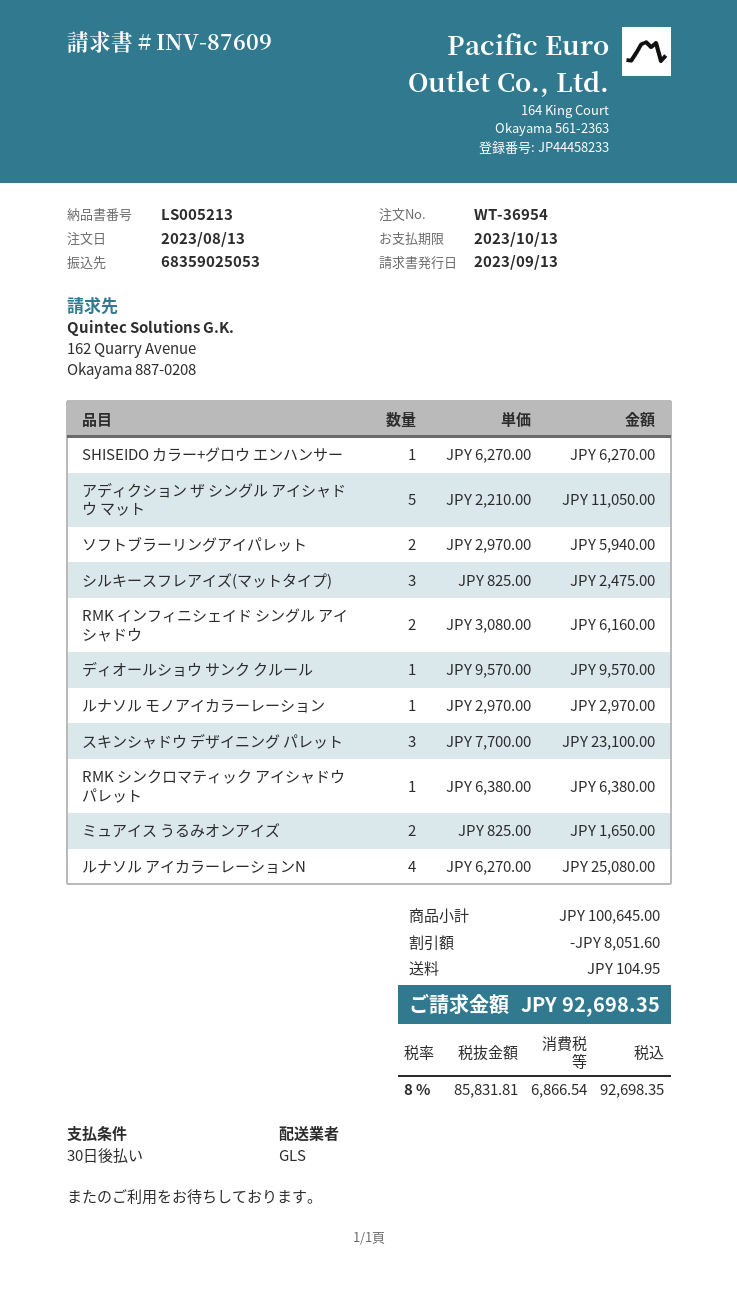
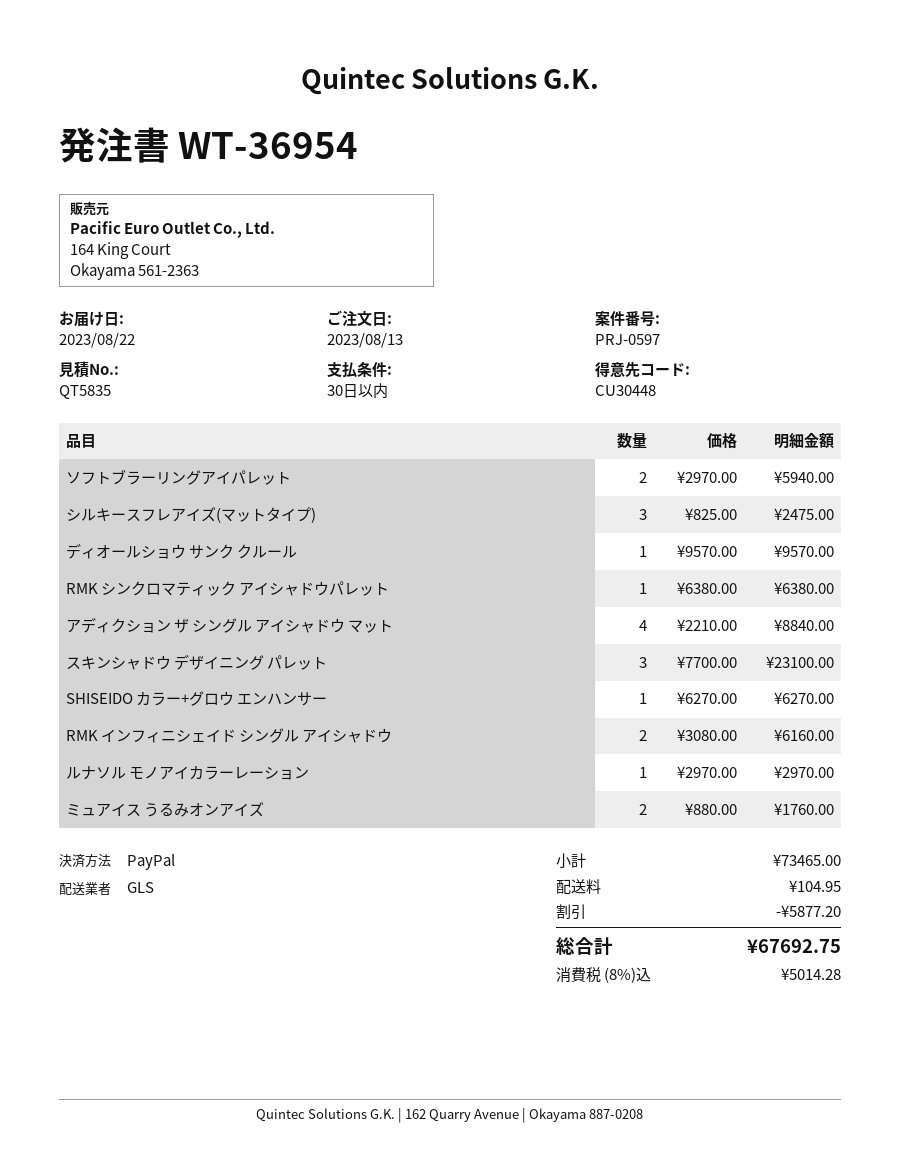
アディクション ザ シングル アイシャドウ マット: 5 x 2210.00 = 11050.00 -> 4 x 2210.00 = 8840.00
ミュアイス うるみオンアイズ: 2 x 825.00 = 1650.00 -> 2 x 880.00 = 1760.00
ルナソル アイカラーレーションN: 4 x 6270.00 = 25080.00 -> none
subtotal: 100645.00 -> 73465.00
discount: 8051.60 -> 5877.20
tax: 8% = 6866.54 -> 8% = 5014.28
total: 92698.35 -> 67692.75

